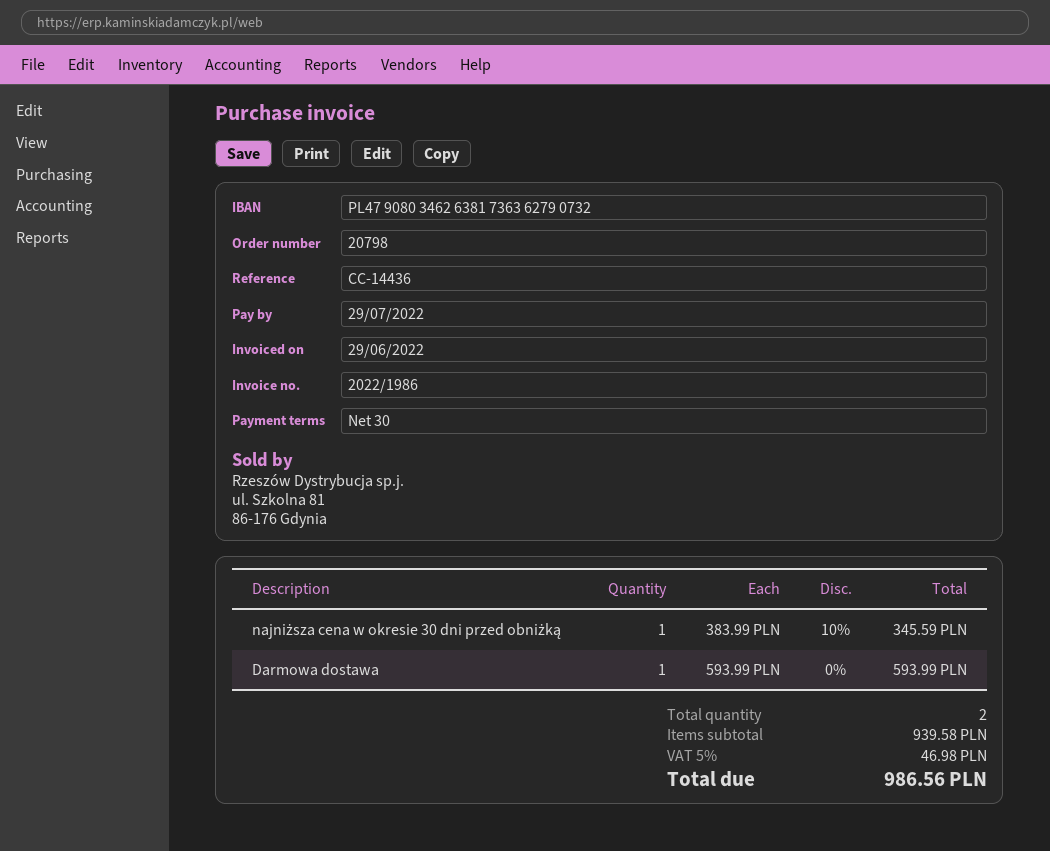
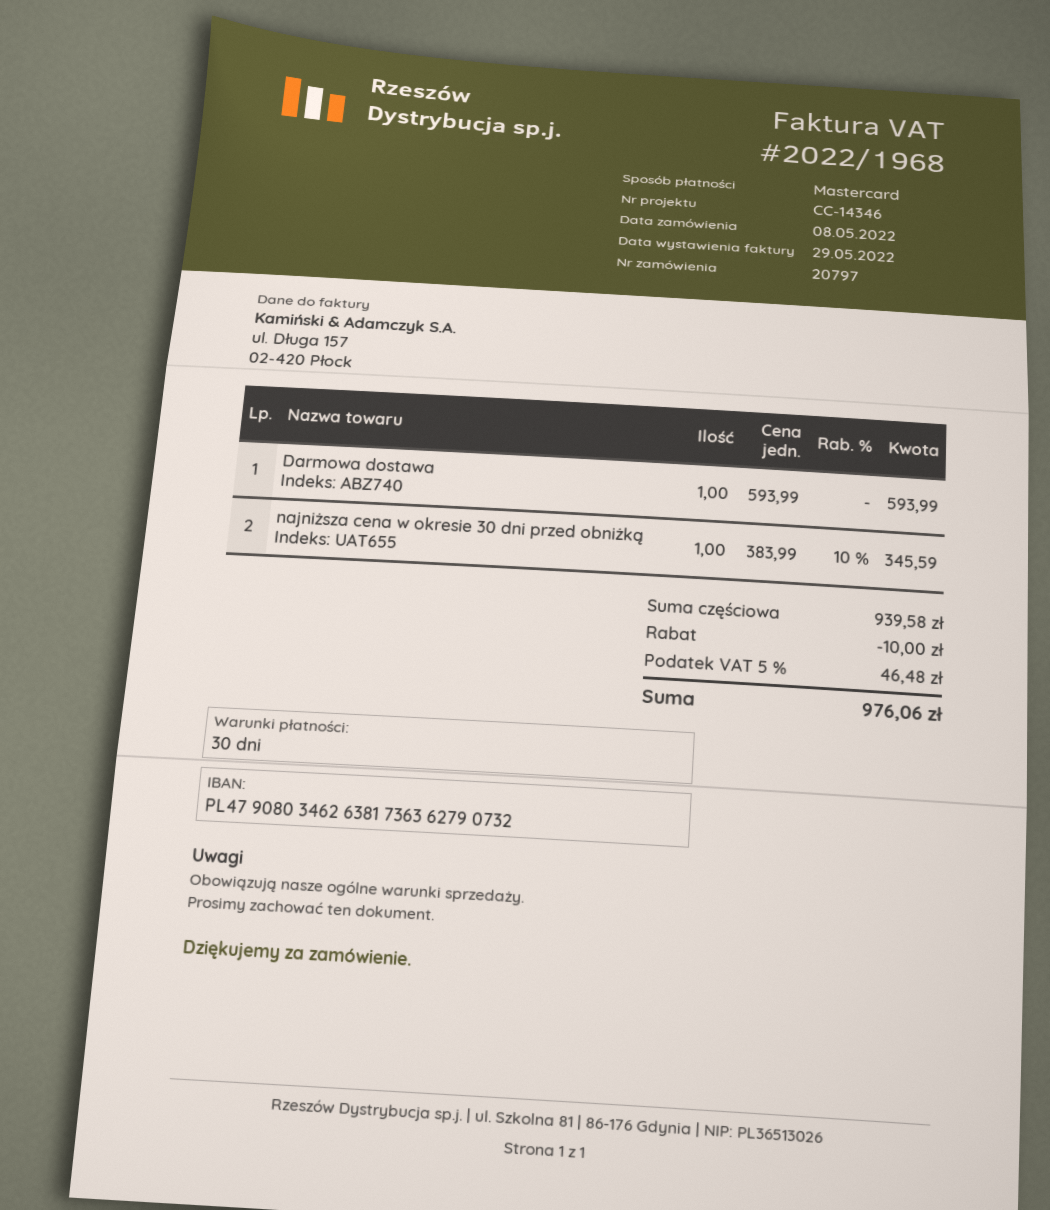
order number: 20798 -> 20797
invoice number: 2022/1986 -> 2022/1968
invoice date: 2022-06-29 -> 2022-05-29
reference: CC-14436 -> CC-14346
discount: none -> 10.00
tax: 5% = 46.98 -> 5% = 46.48
total: 986.56 -> 976.06

